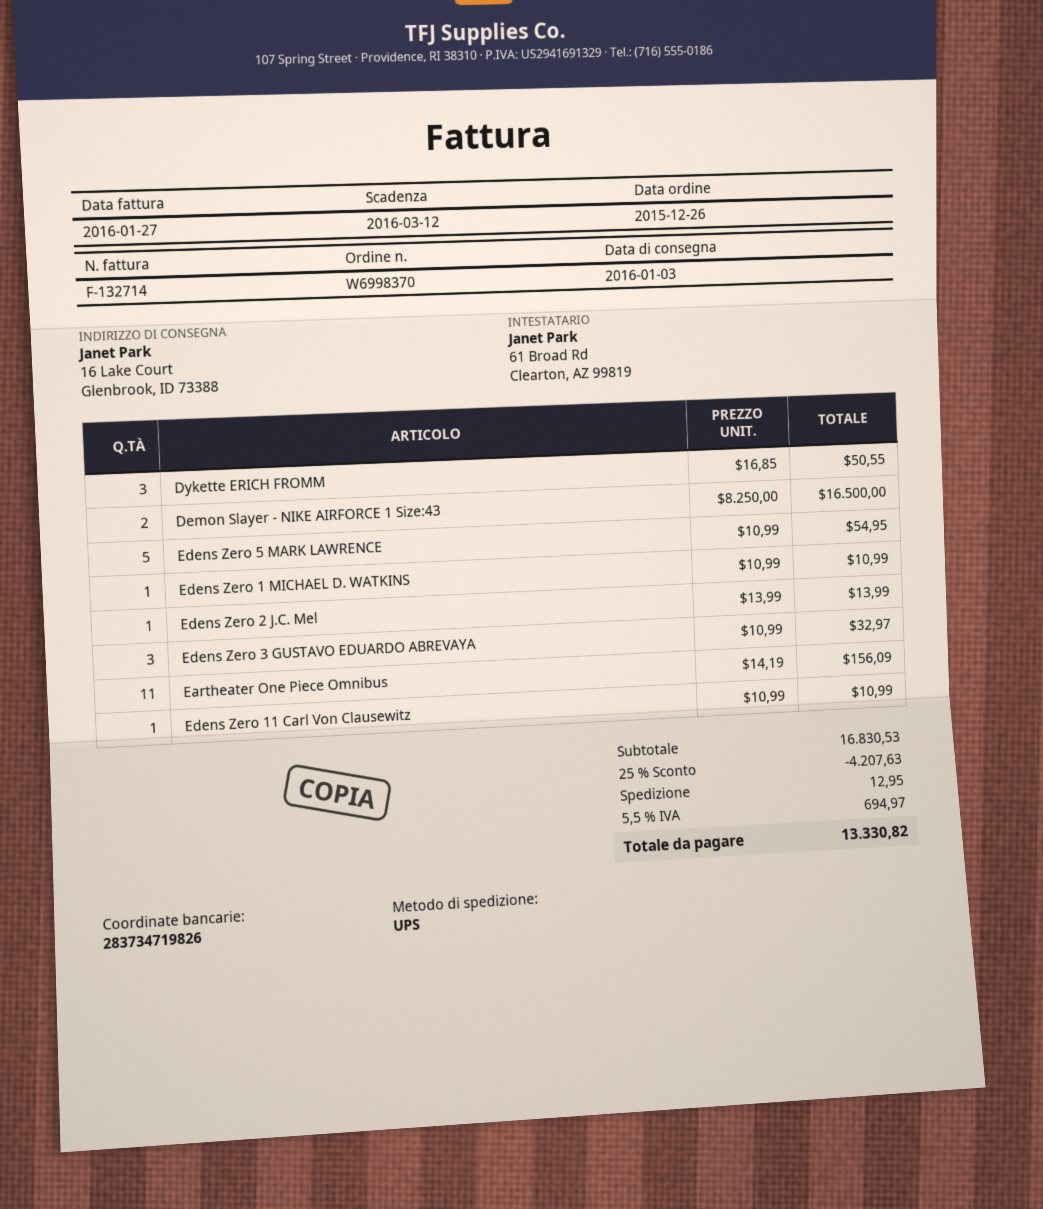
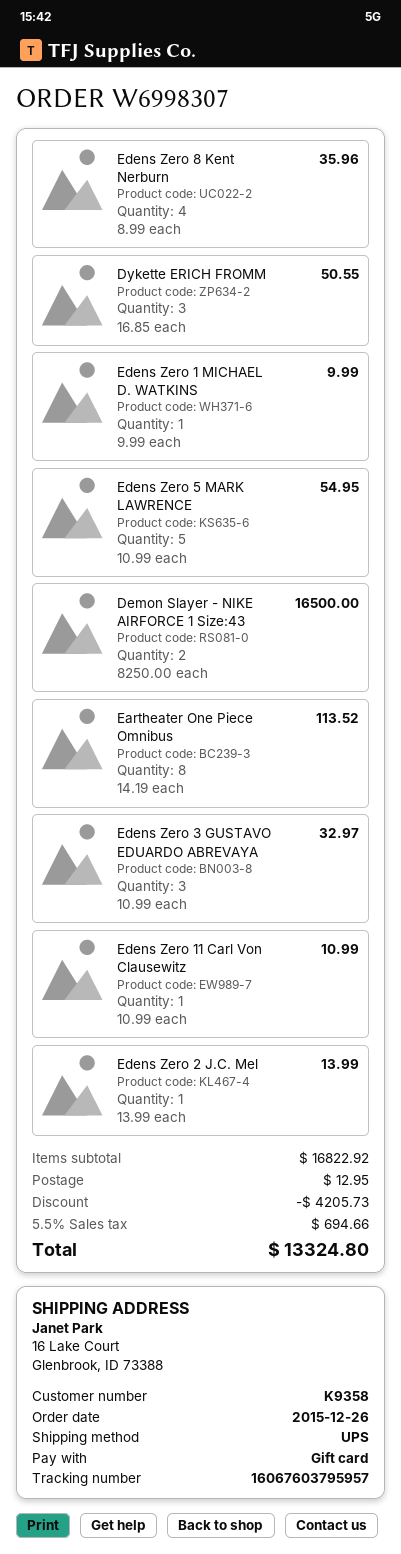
order number: W6998370 -> W6998307
Edens Zero 1 MICHAEL D. WATKINS: 1 x 10.99 = 10.99 -> 1 x 9.99 = 9.99
Eartheater One Piece Omnibus: 11 x 14.19 = 156.09 -> 8 x 14.19 = 113.52
Edens Zero 8 Kent Nerburn: none -> 4 x 8.99 = 35.96
subtotal: 16830.53 -> 16822.92
discount: 4207.63 -> 4205.73
tax: 5.5% = 694.97 -> 5.5% = 694.66
total: 13330.82 -> 13324.80

